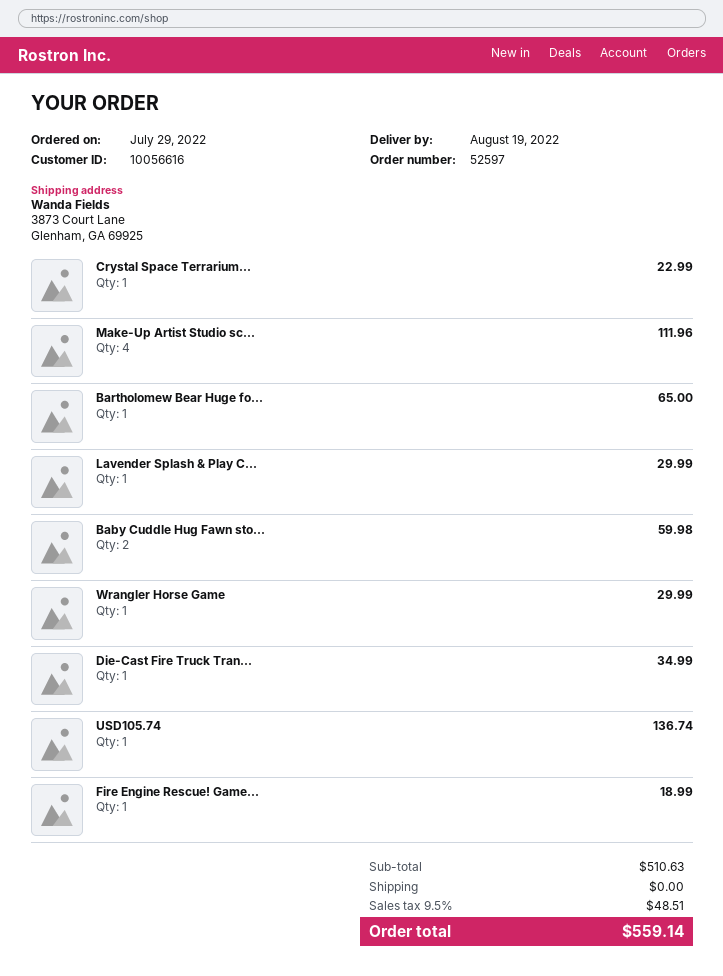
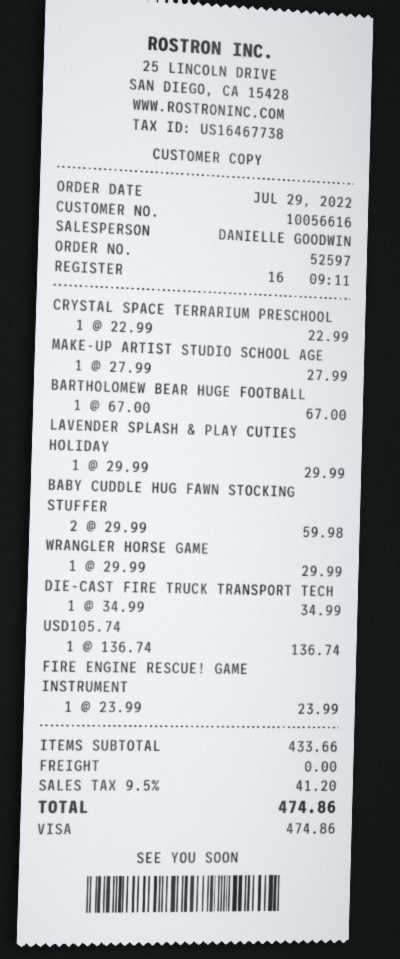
Make-Up Artist Studio sc...: 4 for 111.96 -> 1 for 27.99
Bartholomew Bear Huge fo...: 1 for 65.00 -> 1 for 67.00
Fire Engine Rescue! Game...: 1 for 18.99 -> 1 for 23.99
subtotal: 510.63 -> 433.66
tax: 9.5% = 48.51 -> 9.5% = 41.20
total: 559.14 -> 474.86

